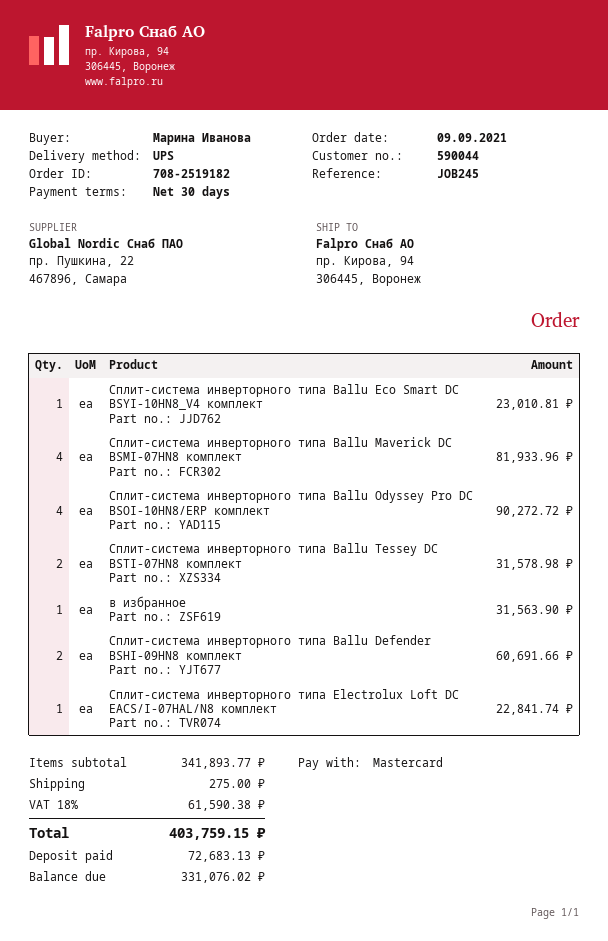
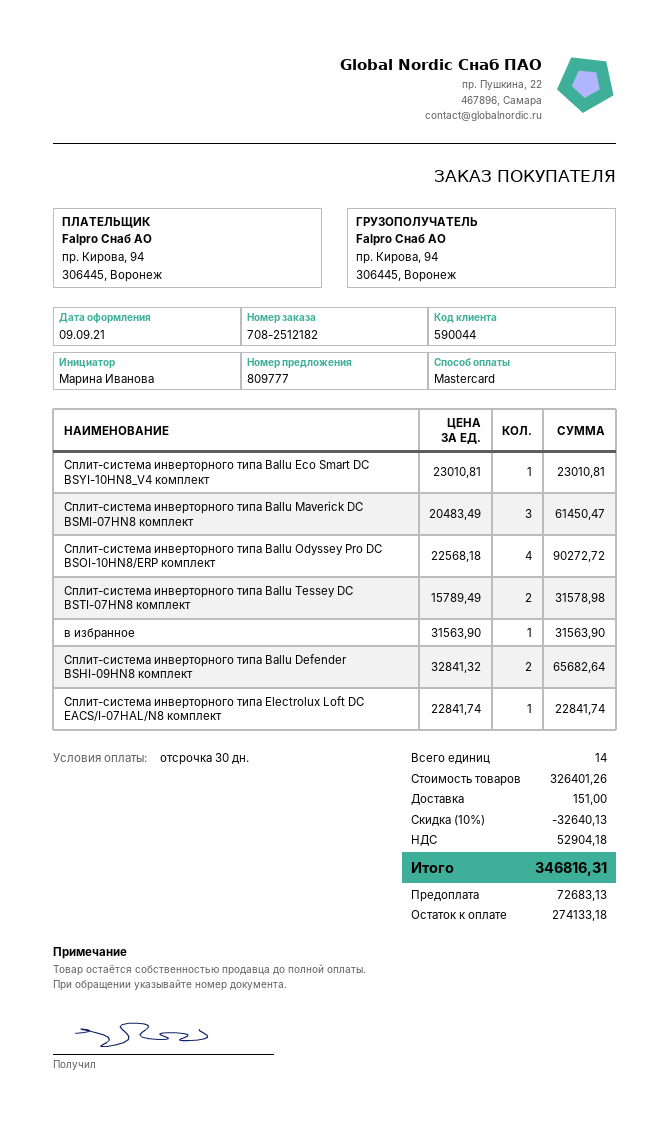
order number: 708-2519182 -> 708-2512182
Сплит-система инверторного типа Ballu Maverick DC BSMI-07HN8 комплект: 4 for 81933.96 -> 3 for 61450.47
Сплит-система инверторного типа Ballu Defender BSHI-09HN8 комплект: 2 for 60691.66 -> 2 for 65682.64
subtotal: 341893.77 -> 326401.26
discount: none -> 10% = 32640.13
shipping: 275.00 -> 151.00
tax: 61590.38 -> 52904.18
total: 403759.15 -> 346816.31
balance: 331076.02 -> 274133.18

